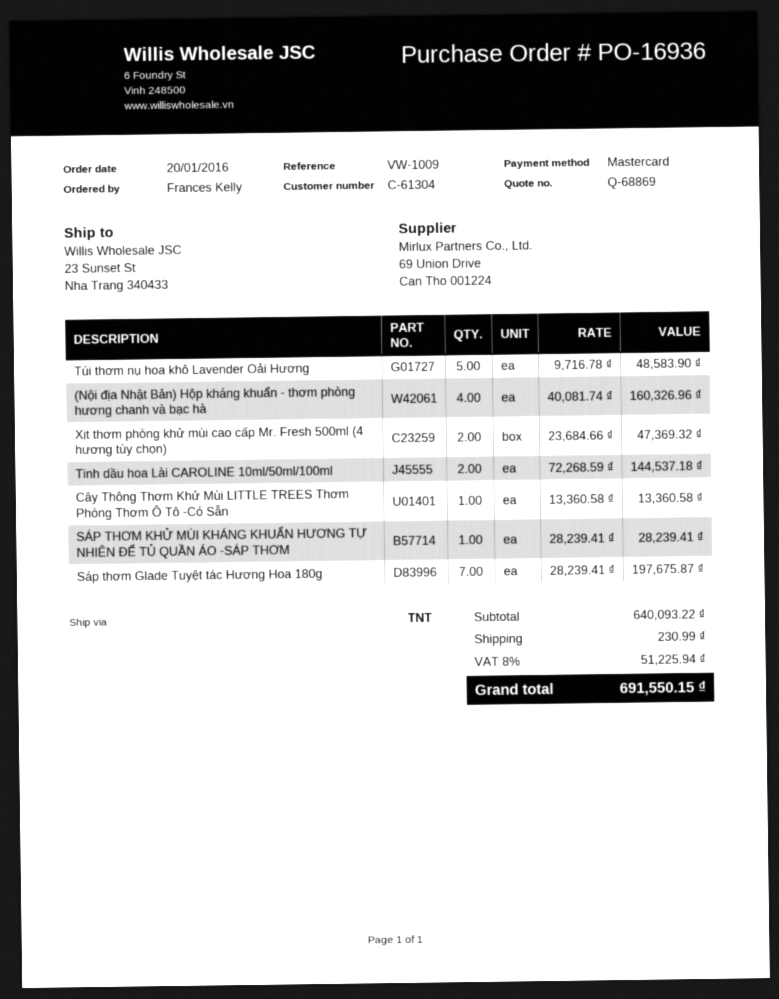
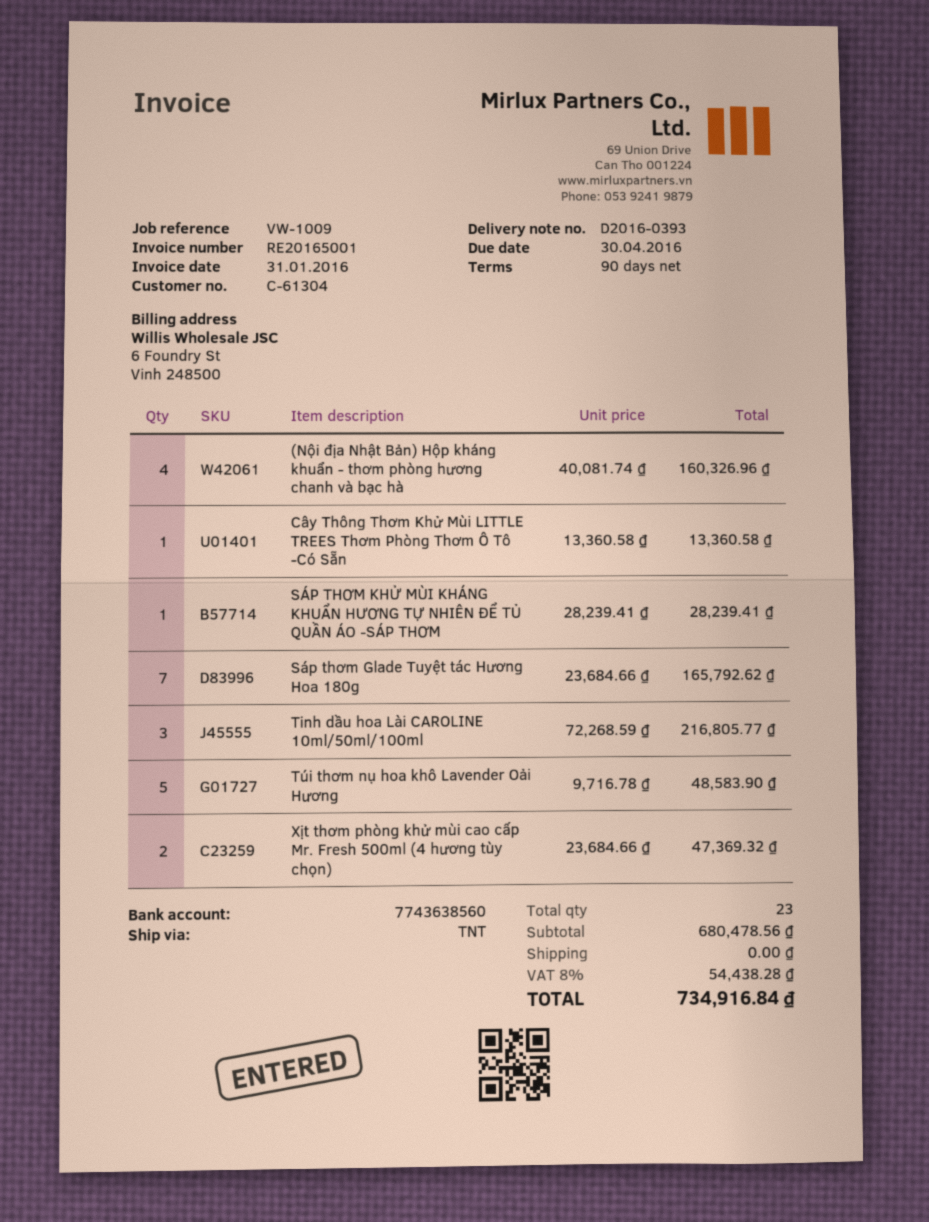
Tinh dầu hoa Lài CAROLINE 10ml/50ml/100ml: 2 x 72268.59 = 144537.18 -> 3 x 72268.59 = 216805.77
Sáp thơm Glade Tuyệt tác Hương Hoa 180g: 7 x 28239.41 = 197675.87 -> 7 x 23684.66 = 165792.62
subtotal: 640093.22 -> 680478.56
shipping: 230.99 -> 0.00
tax: 8% = 51225.94 -> 8% = 54438.28
total: 691550.15 -> 734916.84

